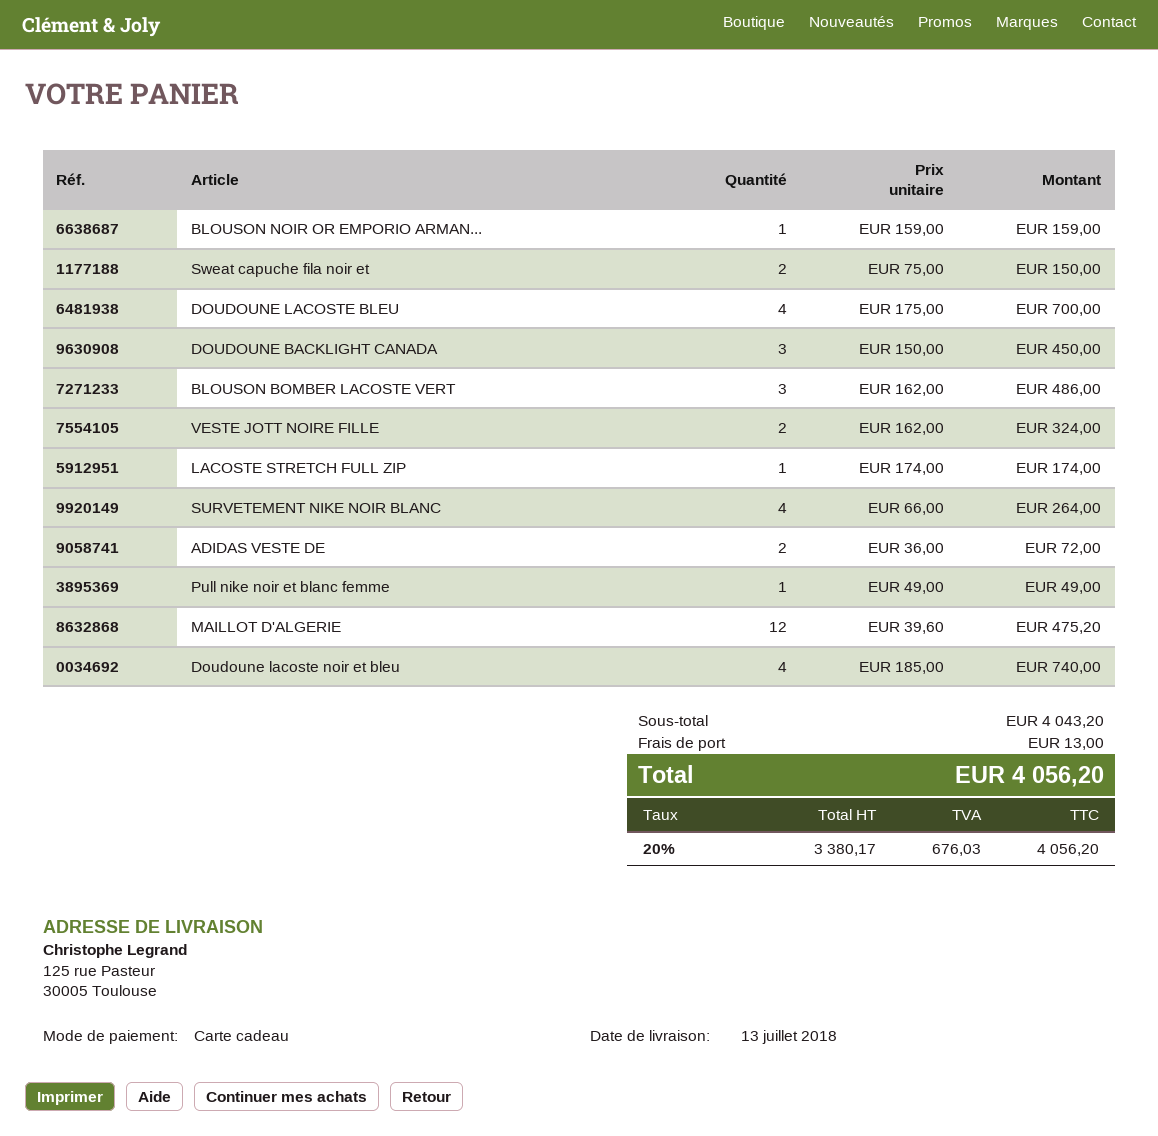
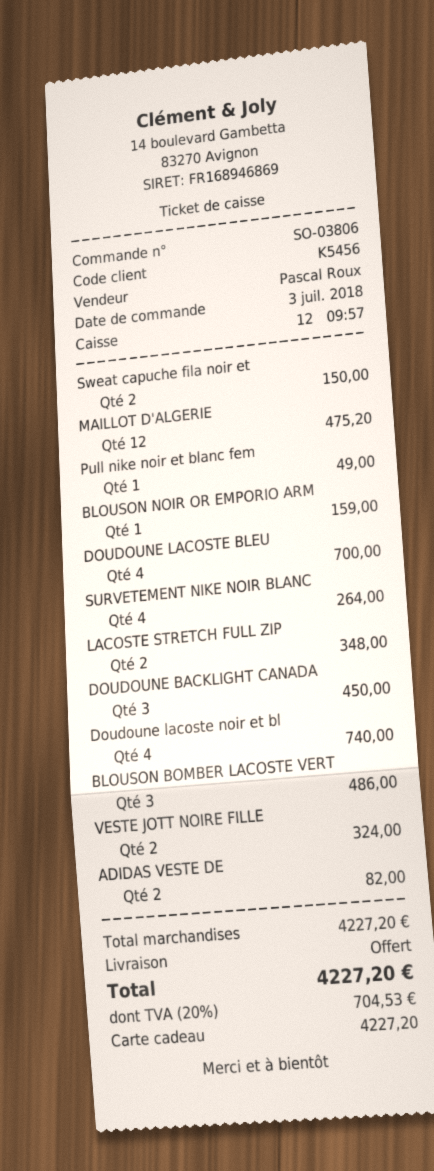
LACOSTE STRETCH FULL ZIP: 1 for 174.00 -> 2 for 348.00
ADIDAS VESTE DE: 2 for 72.00 -> 2 for 82.00
subtotal: 4043.20 -> 4227.20
shipping: 13.00 -> 0.00
tax: 20% = 676.03 -> 20% = 704.53
total: 4056.20 -> 4227.20

